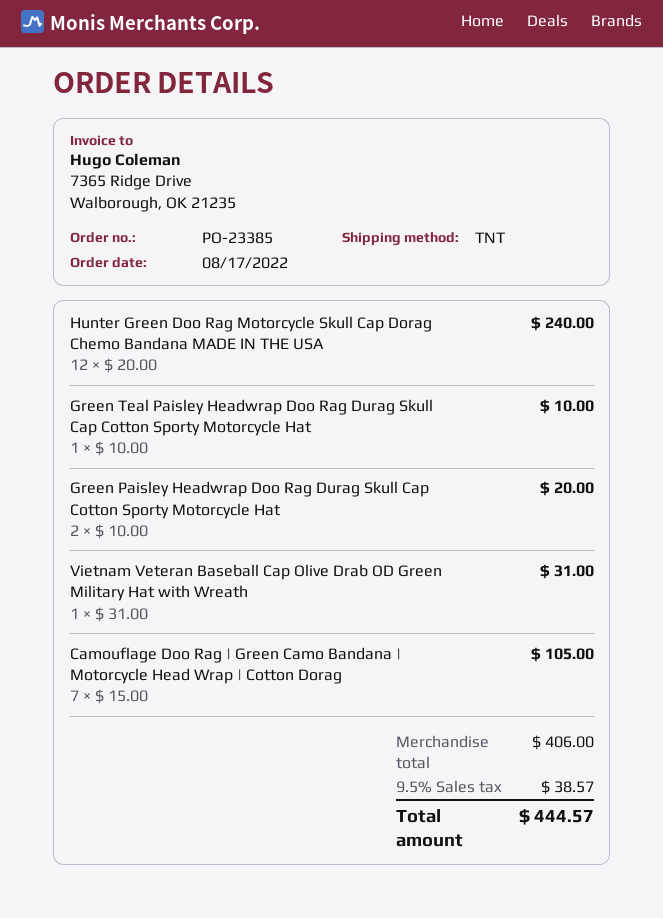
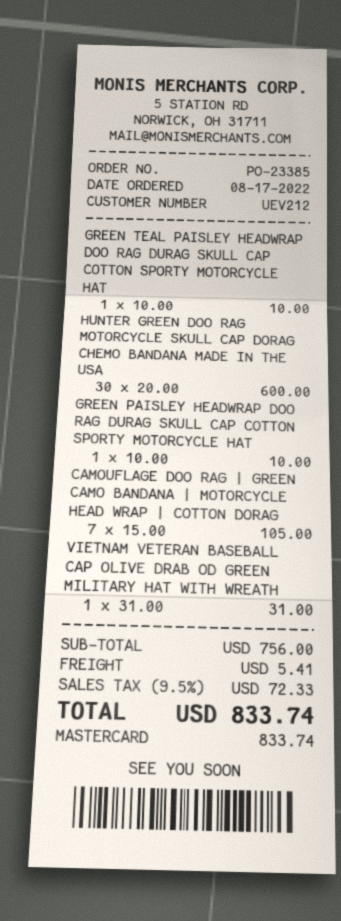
Hunter Green Doo Rag Motorcycle Skull Cap Dorag Chemo Bandana MADE IN THE USA: 12 x 20.00 = 240.00 -> 30 x 20.00 = 600.00
Green Paisley Headwrap Doo Rag Durag Skull Cap Cotton Sporty Motorcycle Hat: 2 x 10.00 = 20.00 -> 1 x 10.00 = 10.00
subtotal: 406.00 -> 756.00
shipping: none -> 5.41
tax: 9.5% = 38.57 -> 9.5% = 72.33
total: 444.57 -> 833.74

